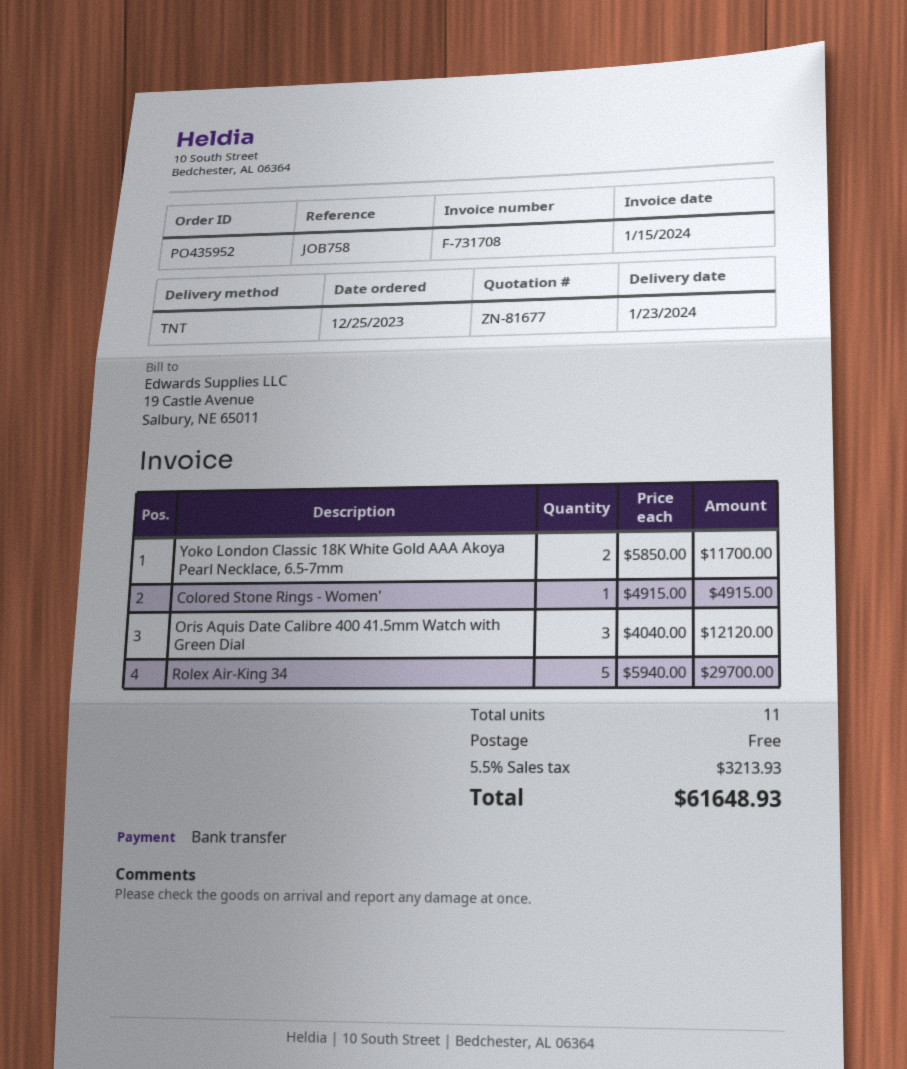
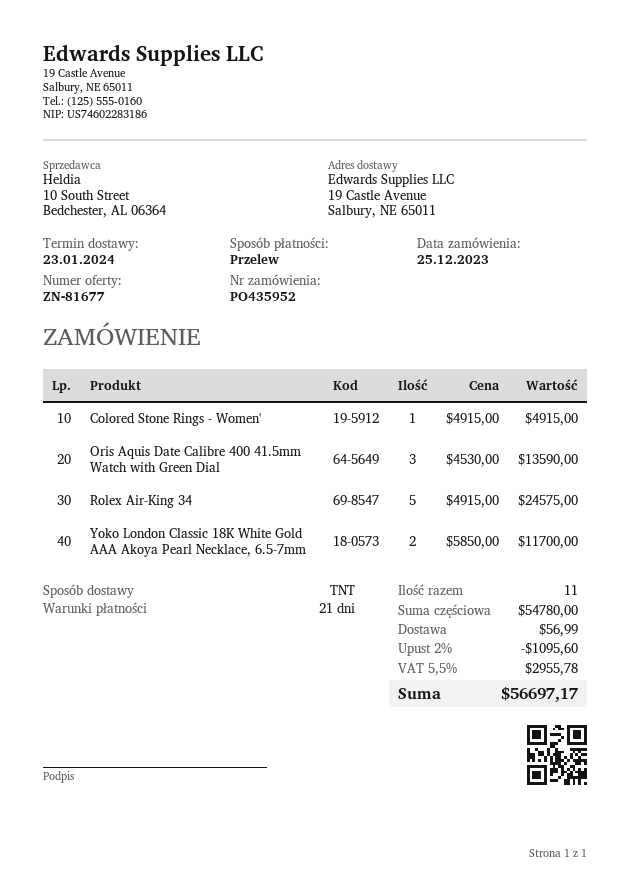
Oris Aquis Date Calibre 400 41.5mm Watch with Green Dial: 3 x 4040.00 = 12120.00 -> 3 x 4530.00 = 13590.00
Rolex Air-King 34: 5 x 5940.00 = 29700.00 -> 5 x 4915.00 = 24575.00
discount: none -> 2% = 1095.60
shipping: 0.00 -> 56.99
tax: 5.5% = 3213.93 -> 5.5% = 2955.78
total: 61648.93 -> 56697.17

